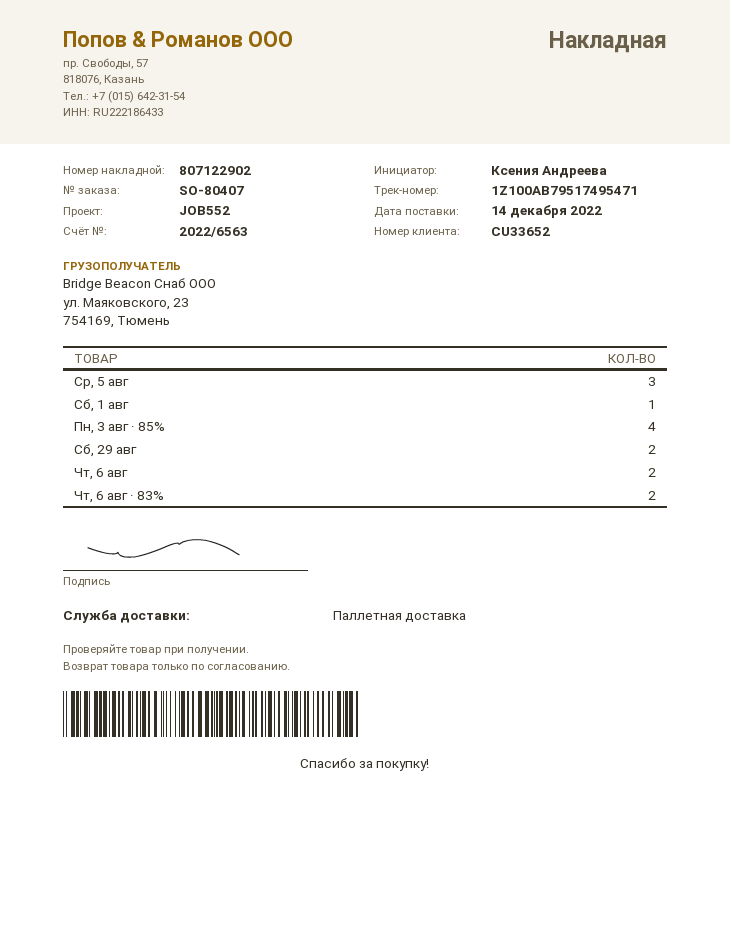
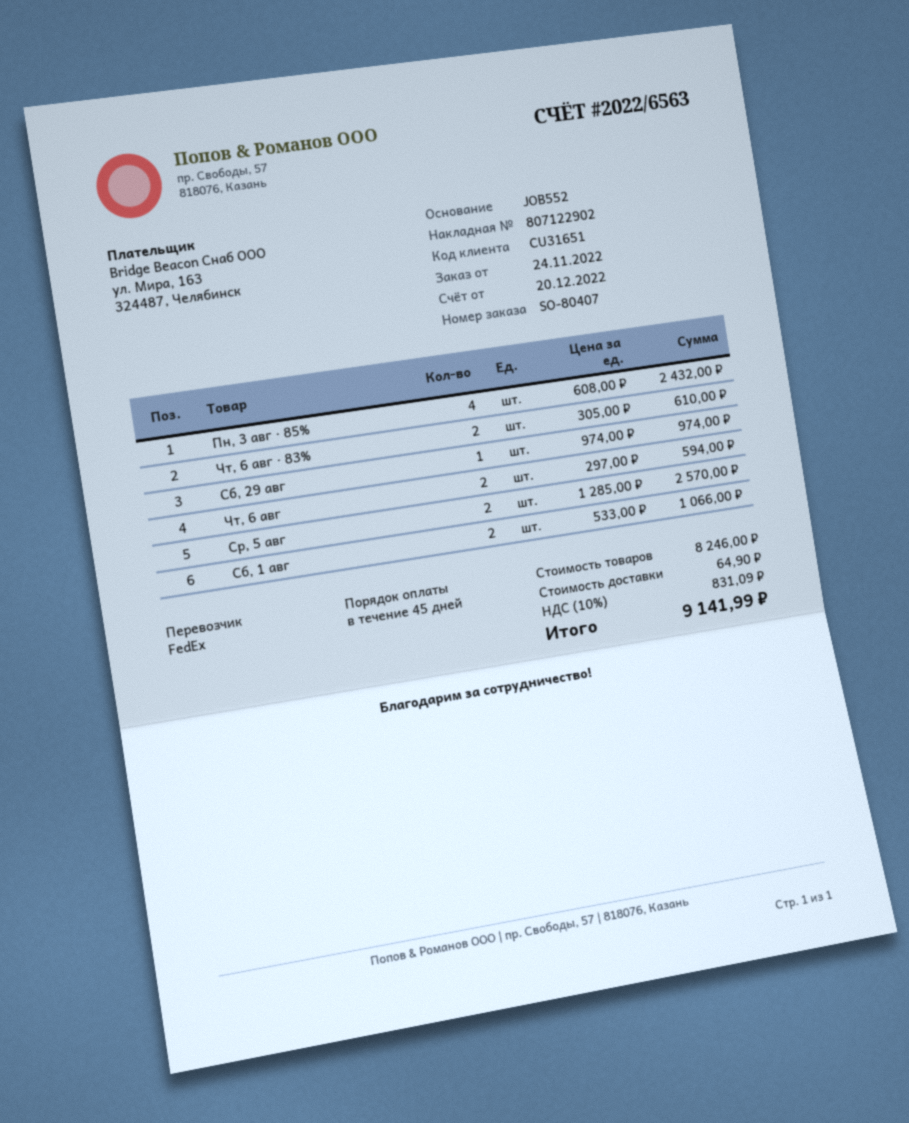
customer number: CU33652 -> CU31651
shipping method: pallet freight -> FedEx
Ср, 5 авг: 3 -> 2
Сб, 1 авг: 1 -> 2
Сб, 29 авг: 2 -> 1

